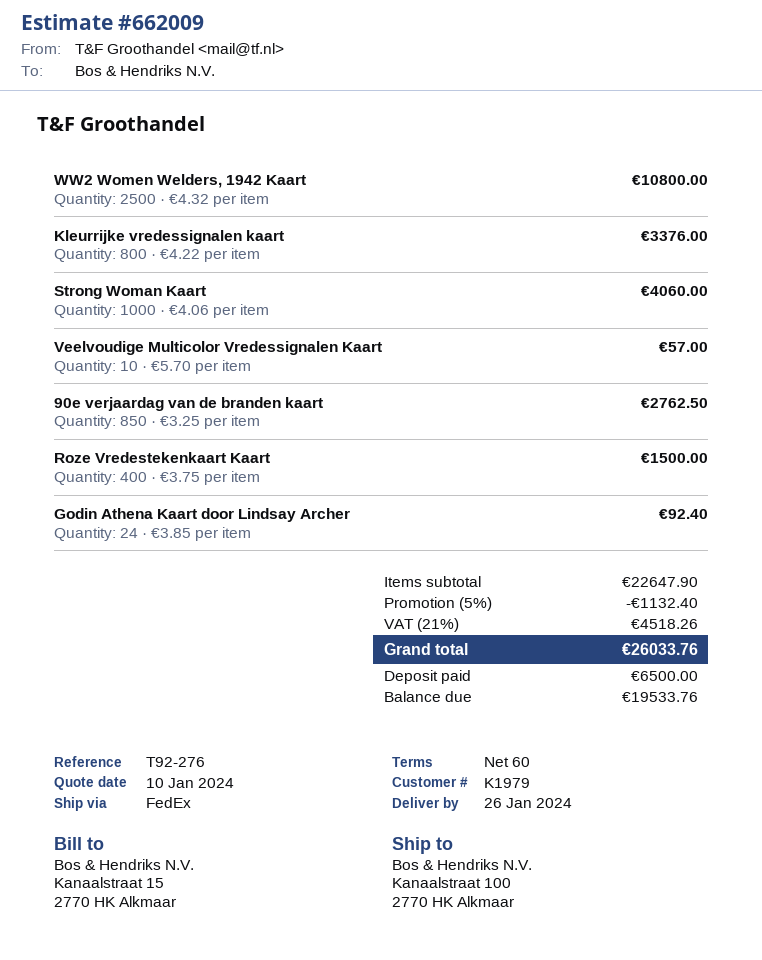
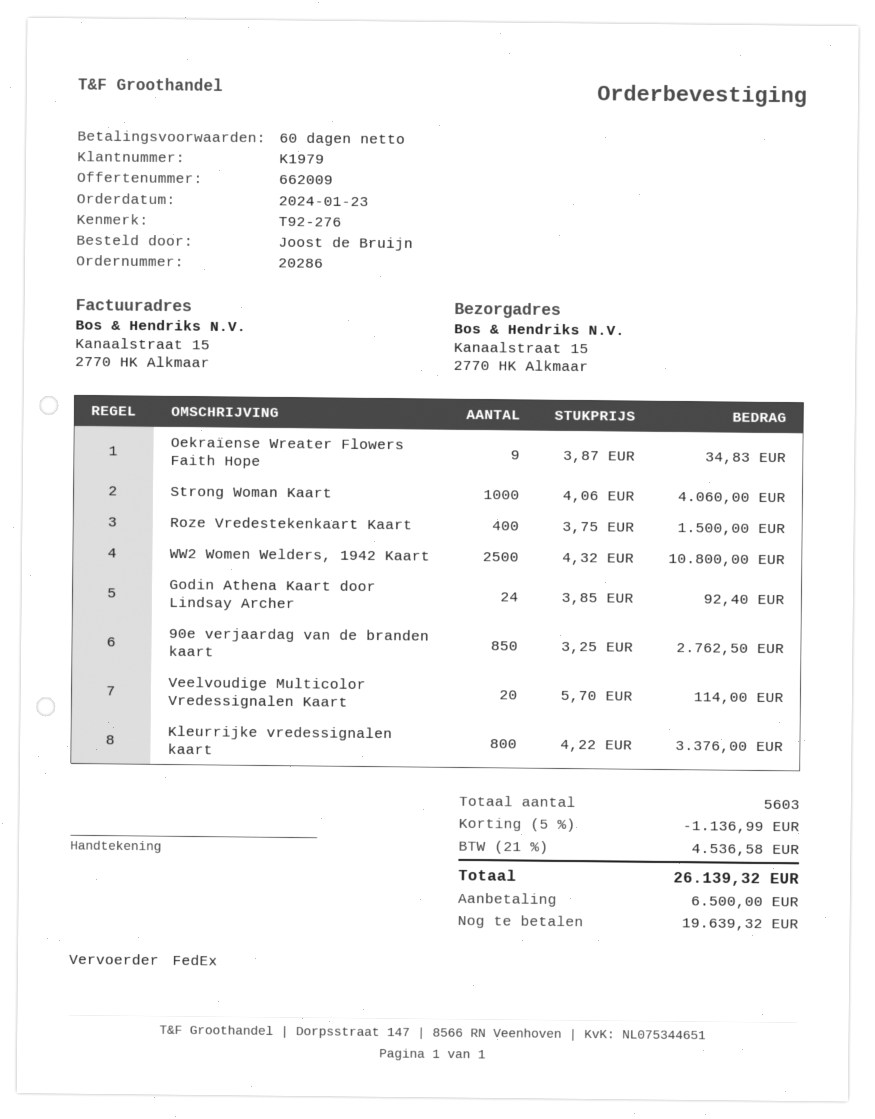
ship to: Kanaalstraat 100, 2770 HK Alkmaar -> Kanaalstraat 15, 2770 HK Alkmaar
Veelvoudige Multicolor Vredessignalen Kaart: 10 x 5.70 = 57.00 -> 20 x 5.70 = 114.00
Oekraïense Wreater Flowers Faith Hope: none -> 9 x 3.87 = 34.83
discount: 5% = 1132.40 -> 5% = 1136.99
tax: 21% = 4518.26 -> 21% = 4536.58
total: 26033.76 -> 26139.32
balance: 19533.76 -> 19639.32

